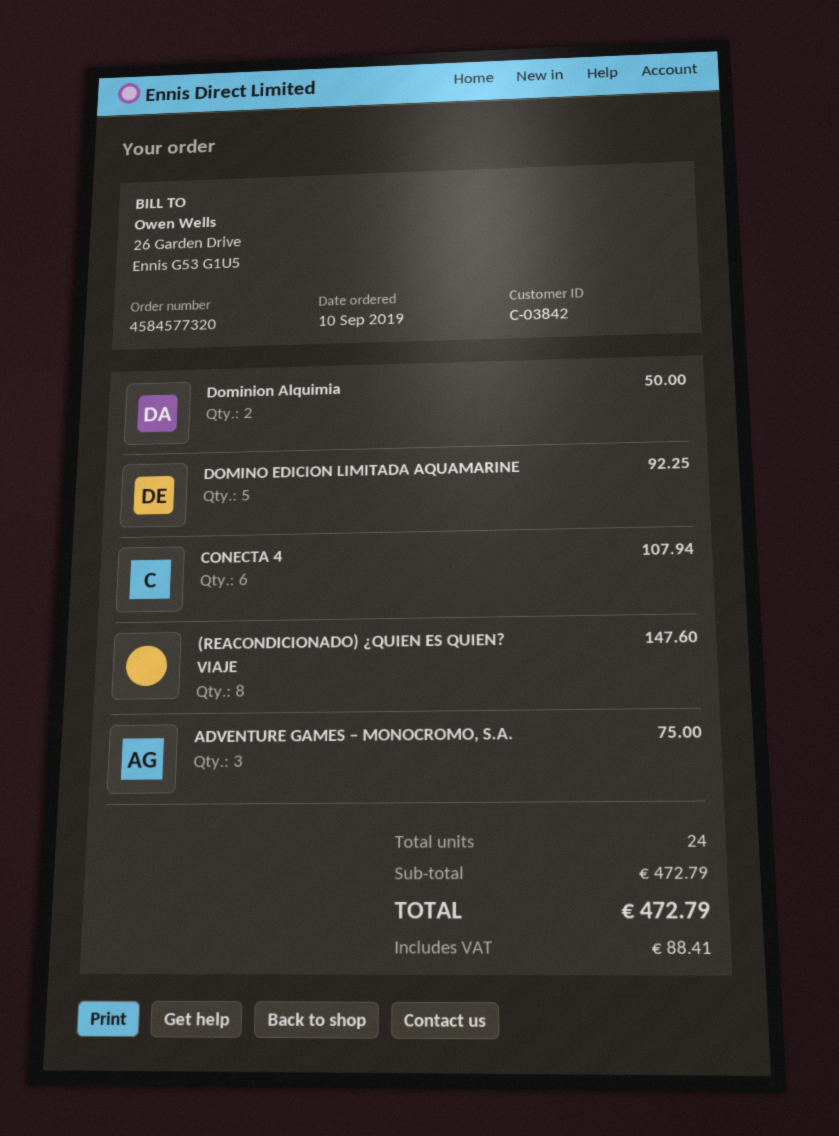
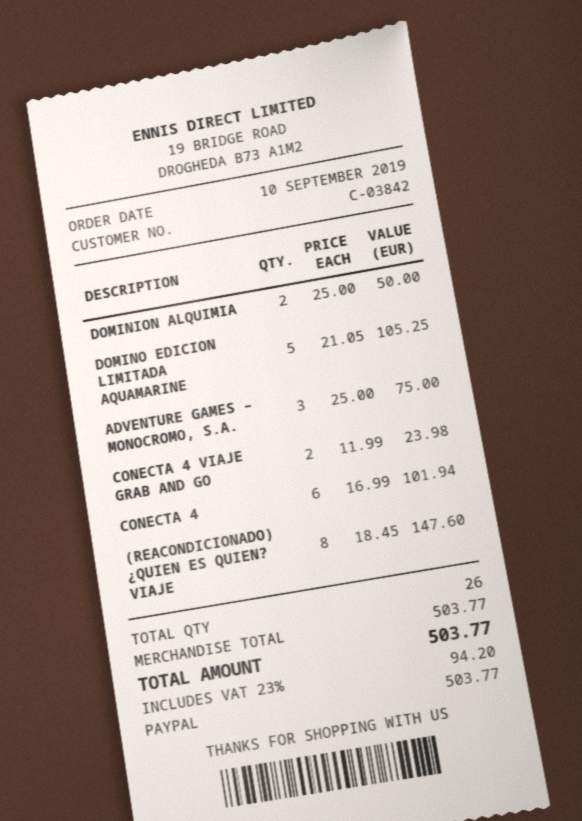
DOMINO EDICION LIMITADA AQUAMARINE: 5 for 92.25 -> 5 for 105.25
CONECTA 4: 6 for 107.94 -> 6 for 101.94
CONECTA 4 VIAJE GRAB AND GO: none -> 2 for 23.98
total quantity: 24 -> 26
subtotal: 472.79 -> 503.77
tax: 88.41 -> 94.20
total: 472.79 -> 503.77

